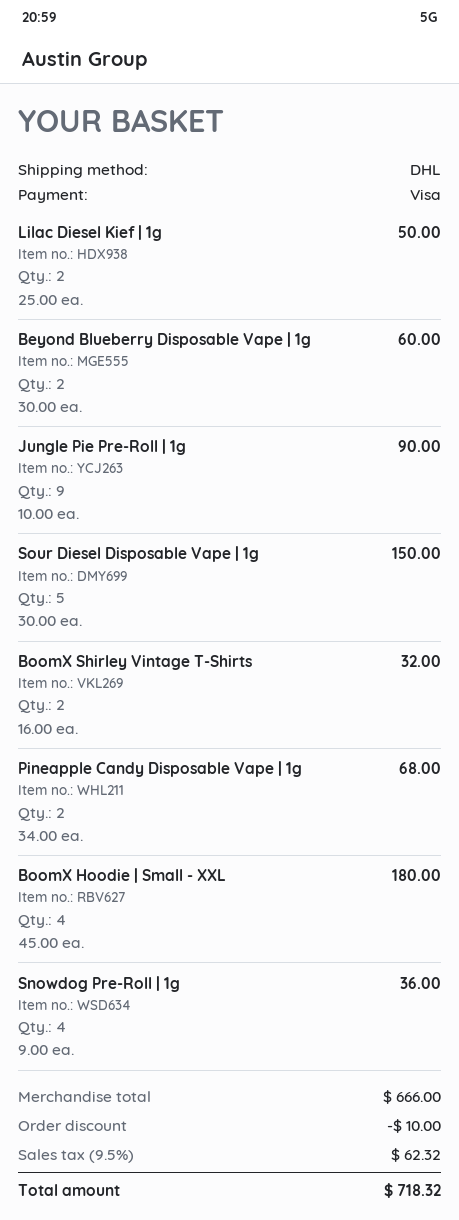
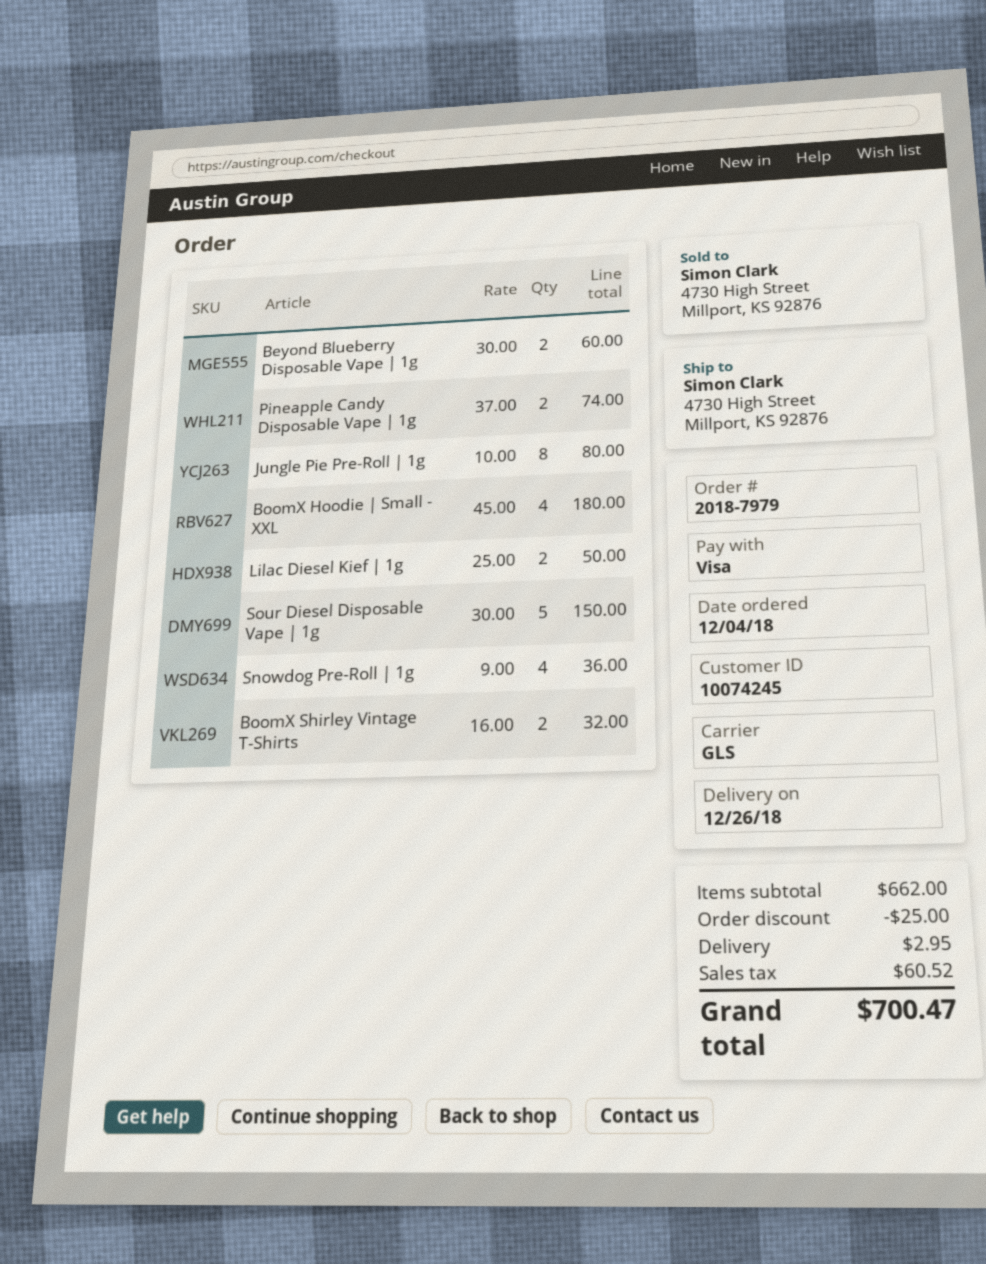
shipping method: DHL -> GLS
Jungle Pie Pre-Roll | 1g: 9 x 10.00 = 90.00 -> 8 x 10.00 = 80.00
Pineapple Candy Disposable Vape | 1g: 2 x 34.00 = 68.00 -> 2 x 37.00 = 74.00
subtotal: 666.00 -> 662.00
discount: 10.00 -> 25.00
shipping: none -> 2.95
tax: 62.32 -> 60.52
total: 718.32 -> 700.47

